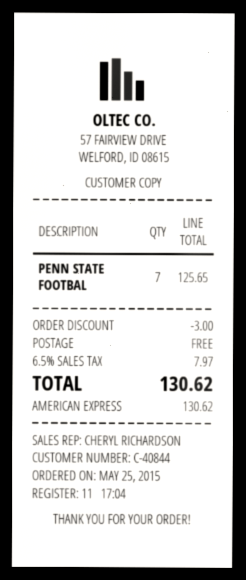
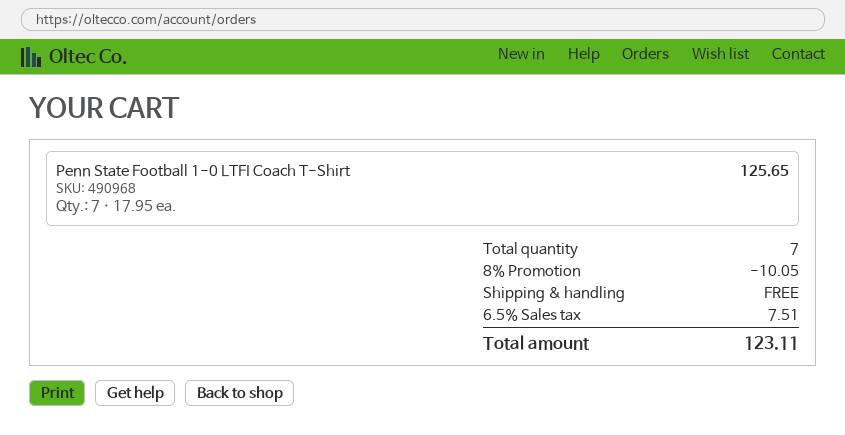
discount: 3.00 -> 10.05
tax: 6.5% = 7.97 -> 6.5% = 7.51
total: 130.62 -> 123.11

